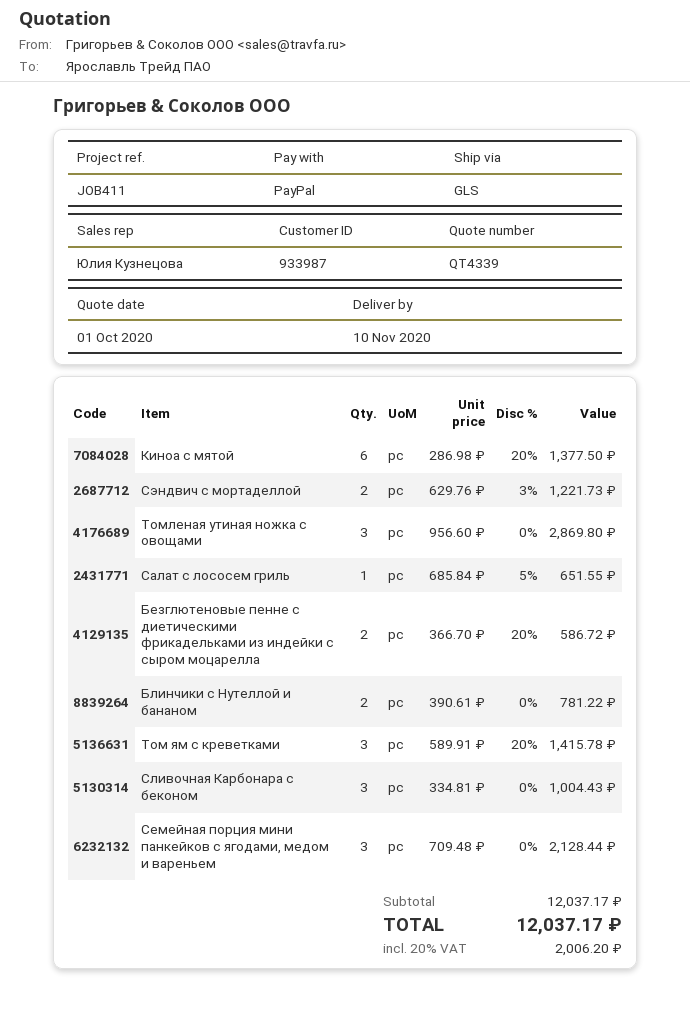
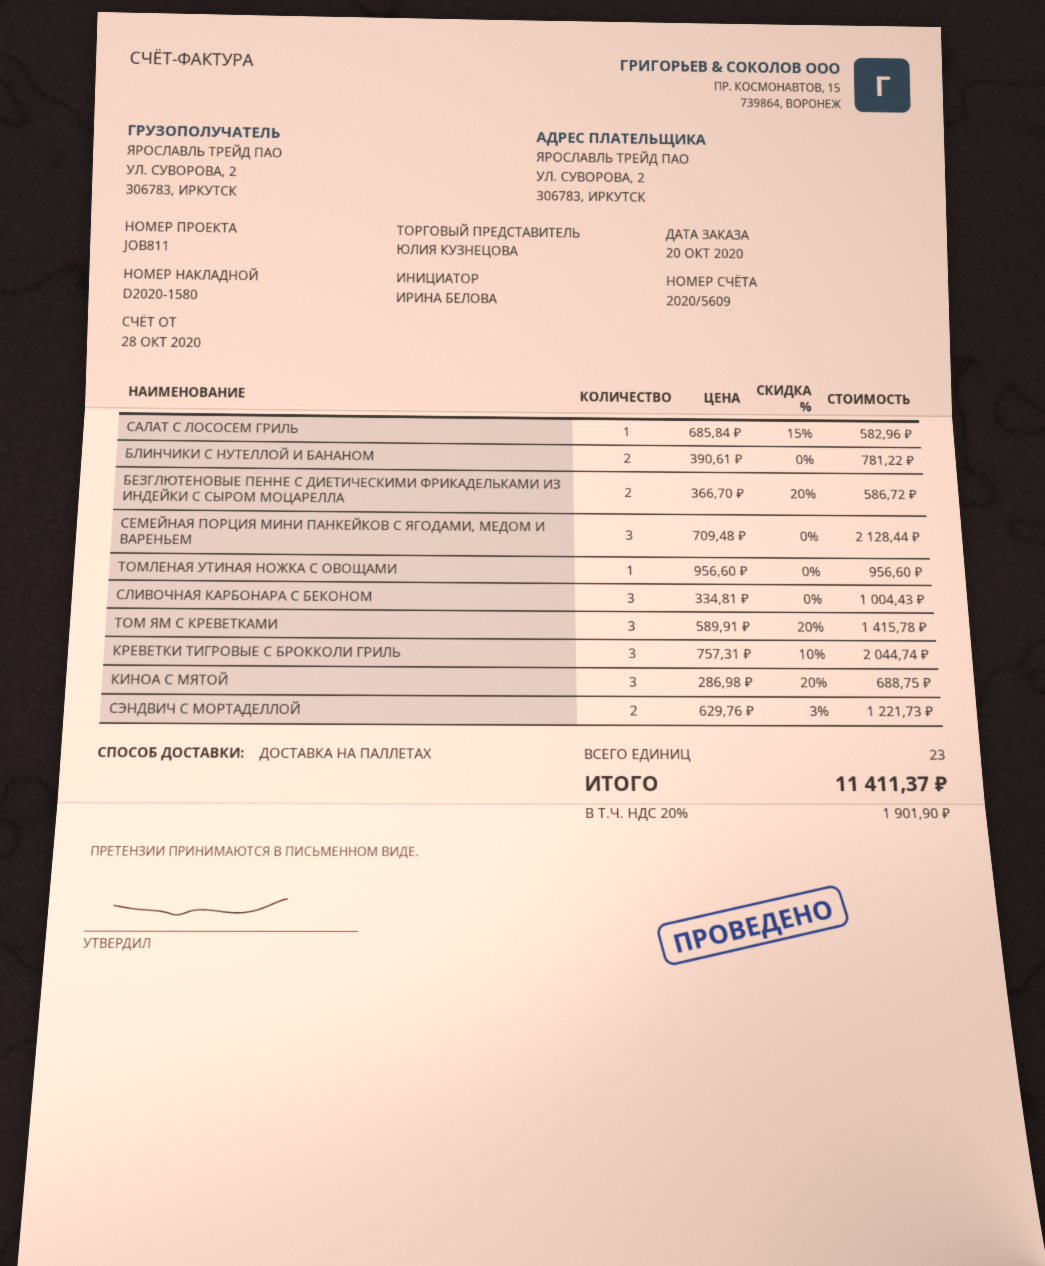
reference: JOB411 -> JOB811
shipping method: GLS -> pallet freight
Киноа с мятой: 6 x 286.98 - 20% = 1377.50 -> 3 x 286.98 - 20% = 688.75
Томленая утиная ножка с овощами: 3 x 956.60 = 2869.80 -> 1 x 956.60 = 956.60
Салат с лососем гриль: 1 x 685.84 - 5% = 651.55 -> 1 x 685.84 - 15% = 582.96
КРЕВЕТКИ ТИГРОВЫЕ С БРОККОЛИ ГРИЛЬ: none -> 3 x 757.31 - 10% = 2044.74
tax: 20% = 2006.20 -> 20% = 1901.90
total: 12037.17 -> 11411.37

